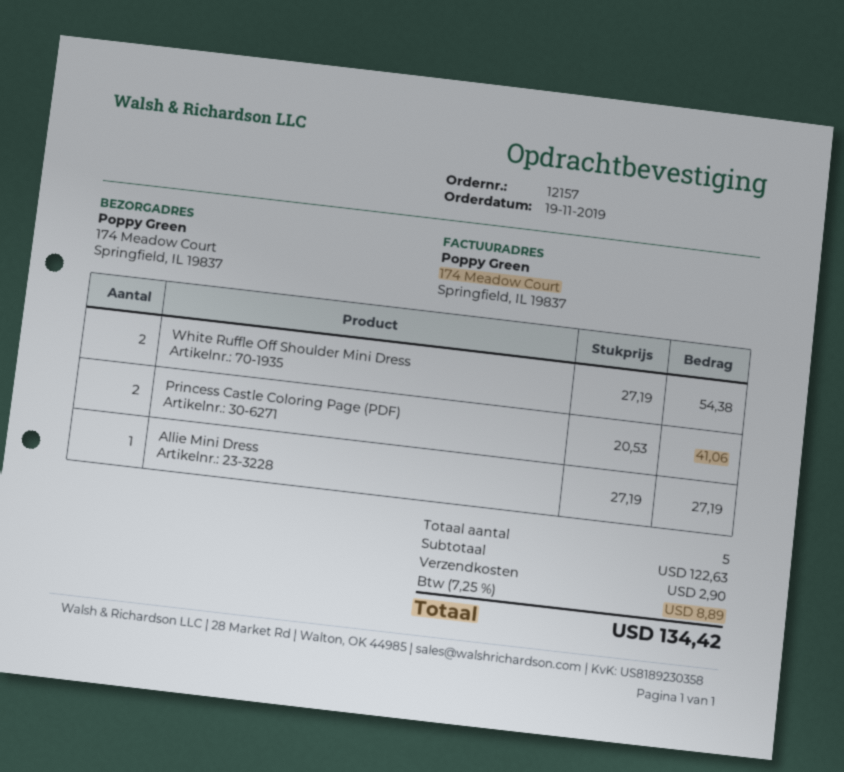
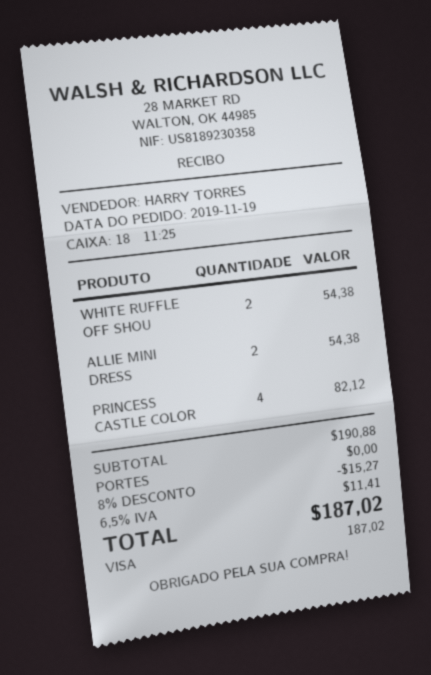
Princess Castle Coloring Page (PDF): 2 for 41.06 -> 4 for 82.12
Allie Mini Dress: 1 for 27.19 -> 2 for 54.38
subtotal: 122.63 -> 190.88
discount: none -> 8% = 15.27
shipping: 2.90 -> 0.00
tax: 7.25% = 8.89 -> 6.5% = 11.41
total: 134.42 -> 187.02

